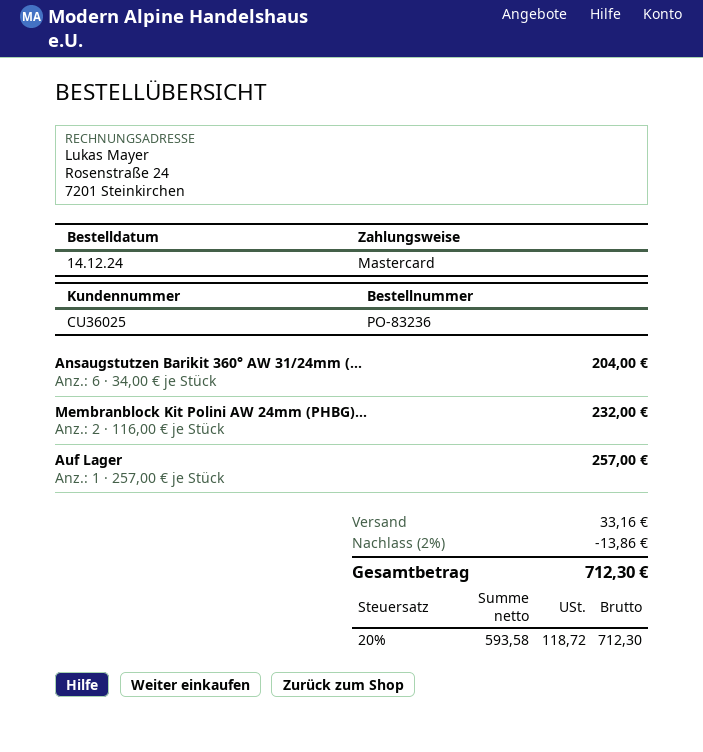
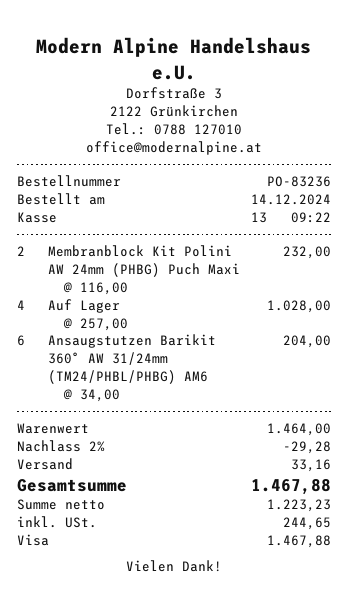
payment method: Mastercard -> Visa
Auf Lager: 1 x 257.00 = 257.00 -> 4 x 257.00 = 1028.00
discount: 2% = 13.86 -> 2% = 29.28
net: 593.58 -> 1223.23
tax: 118.72 -> 244.65
total: 712.30 -> 1467.88

